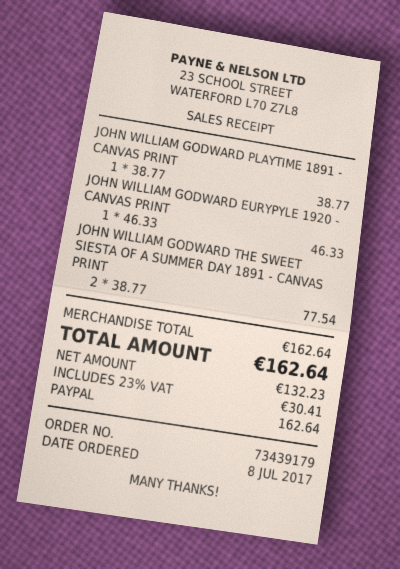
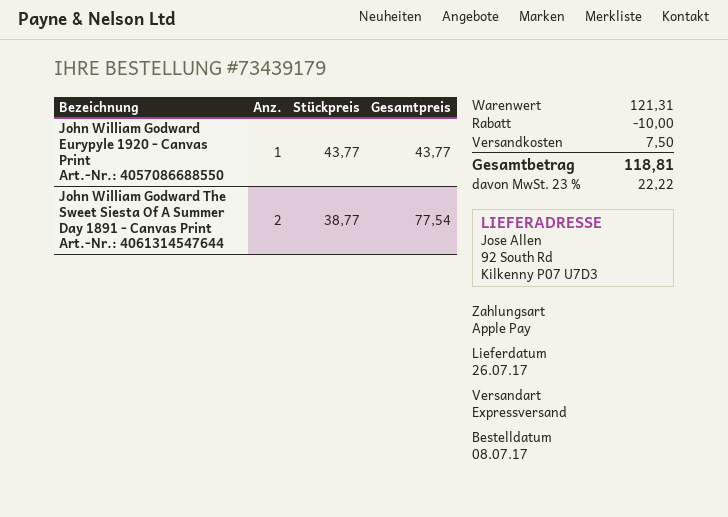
payment method: PayPal -> Apple Pay
JOHN WILLIAM GODWARD PLAYTIME 1891 - CANVAS PRINT: 1 x 38.77 = 38.77 -> none
JOHN WILLIAM GODWARD EURYPYLE 1920 - CANVAS PRINT: 1 x 46.33 = 46.33 -> 1 x 43.77 = 43.77
subtotal: 162.64 -> 121.31
discount: none -> 10.00
shipping: none -> 7.50
tax: 23% = 30.41 -> 23% = 22.22
total: 162.64 -> 118.81

